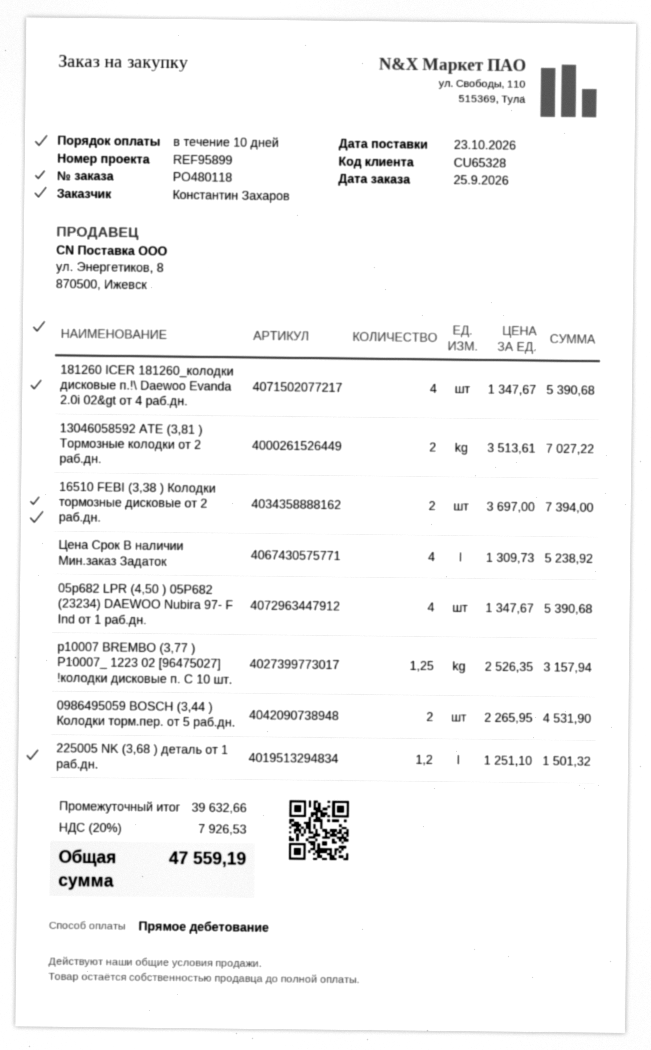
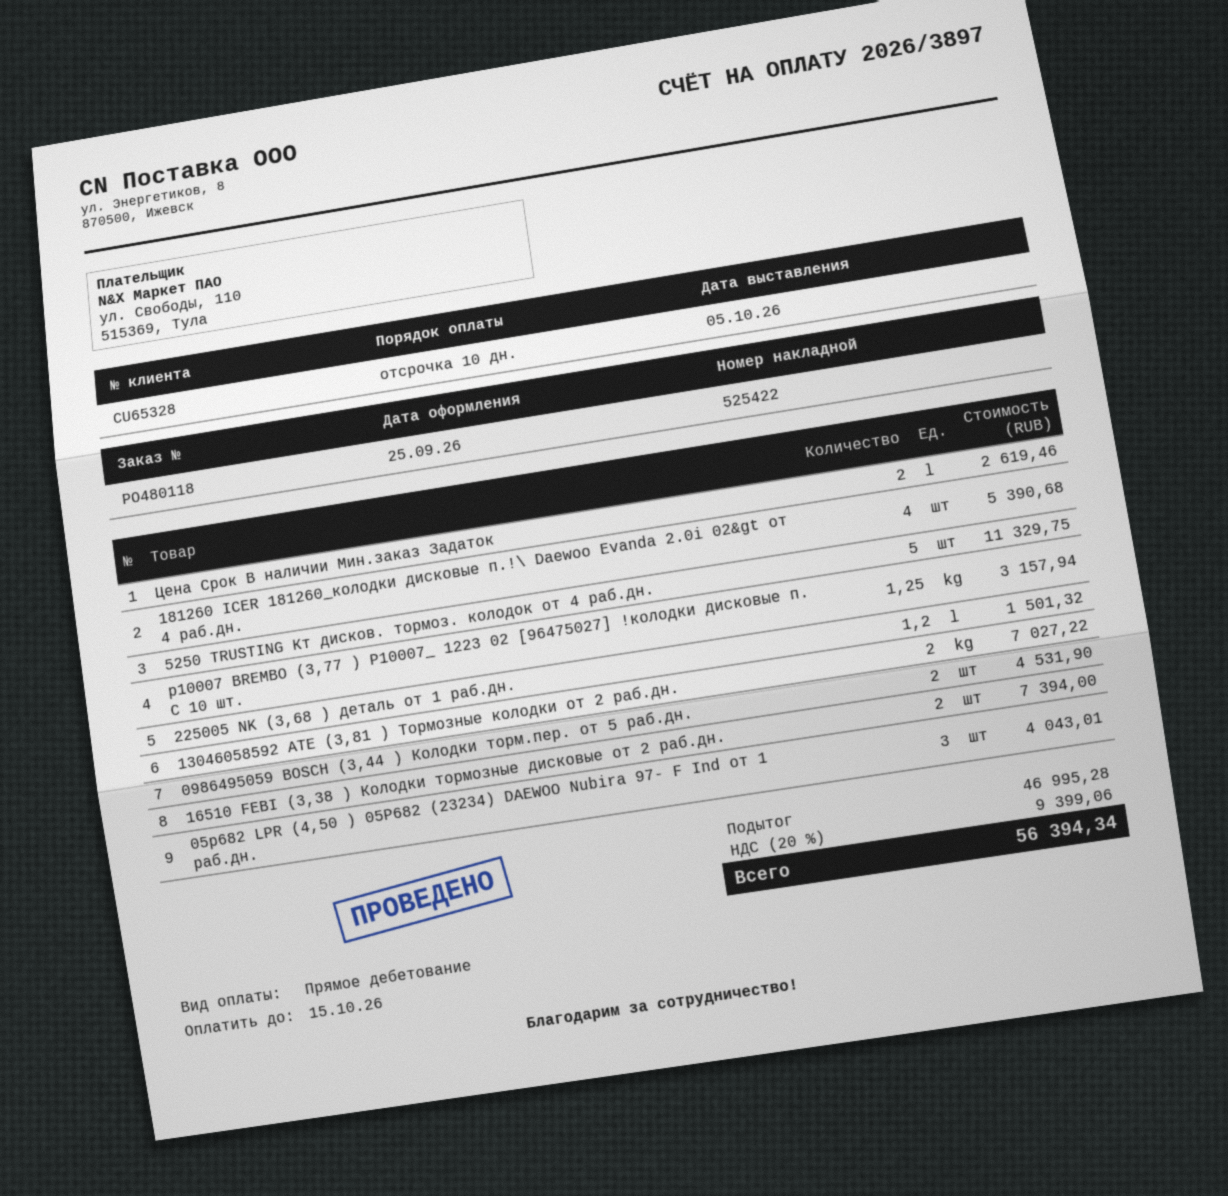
Цена Срок В наличии Мин.заказ Задаток: 4 for 5238.92 -> 2 for 2619.46
05p682 LPR (4,50 ) 05P682 (23234) DAEWOO Nubira 97- F Ind от 1 раб.дн.: 4 for 5390.68 -> 3 for 4043.01
5250 TRUSTING Кт дисков. тормоз. колодок от 4 раб.дн.: none -> 5 for 11329.75
subtotal: 39632.66 -> 46995.28
tax: 20% = 7926.53 -> 20% = 9399.06
total: 47559.19 -> 56394.34

